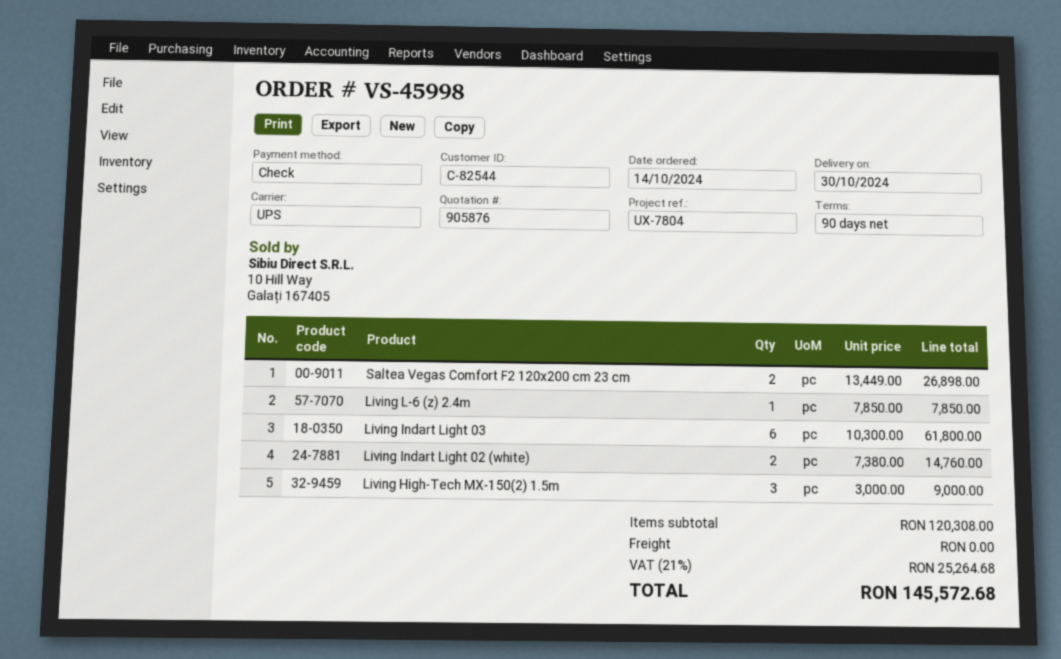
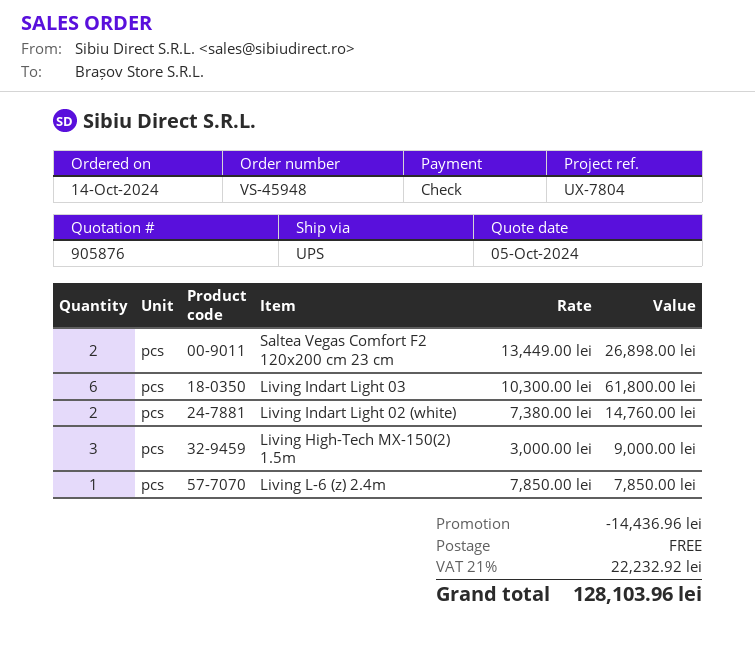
order number: VS-45998 -> VS-45948
discount: none -> 14436.96
tax: 21% = 25264.68 -> 21% = 22232.92
total: 145572.68 -> 128103.96

